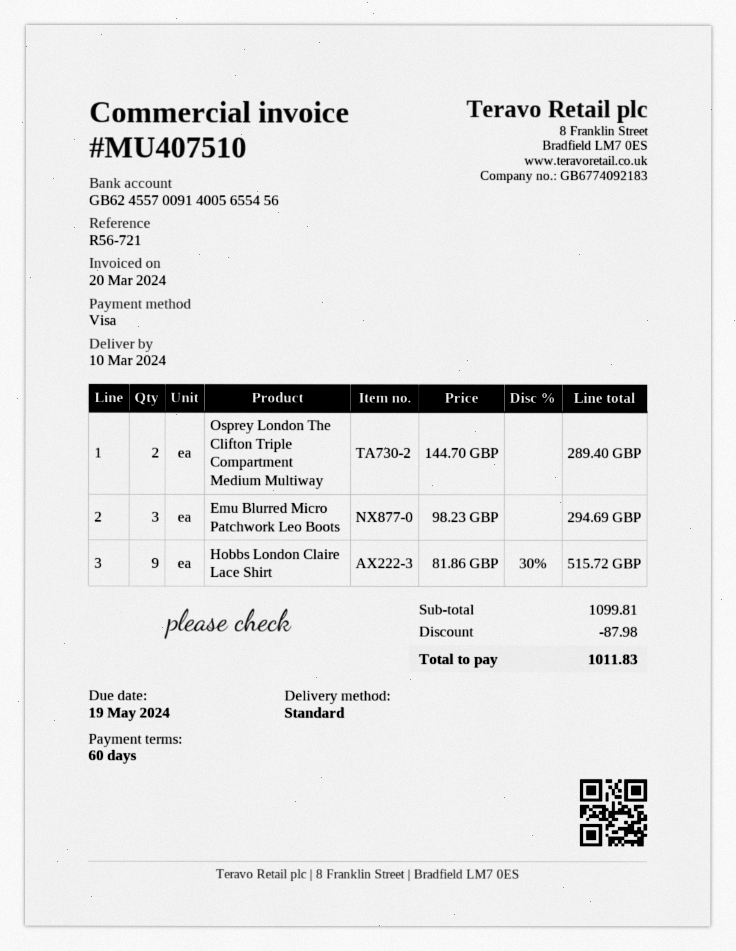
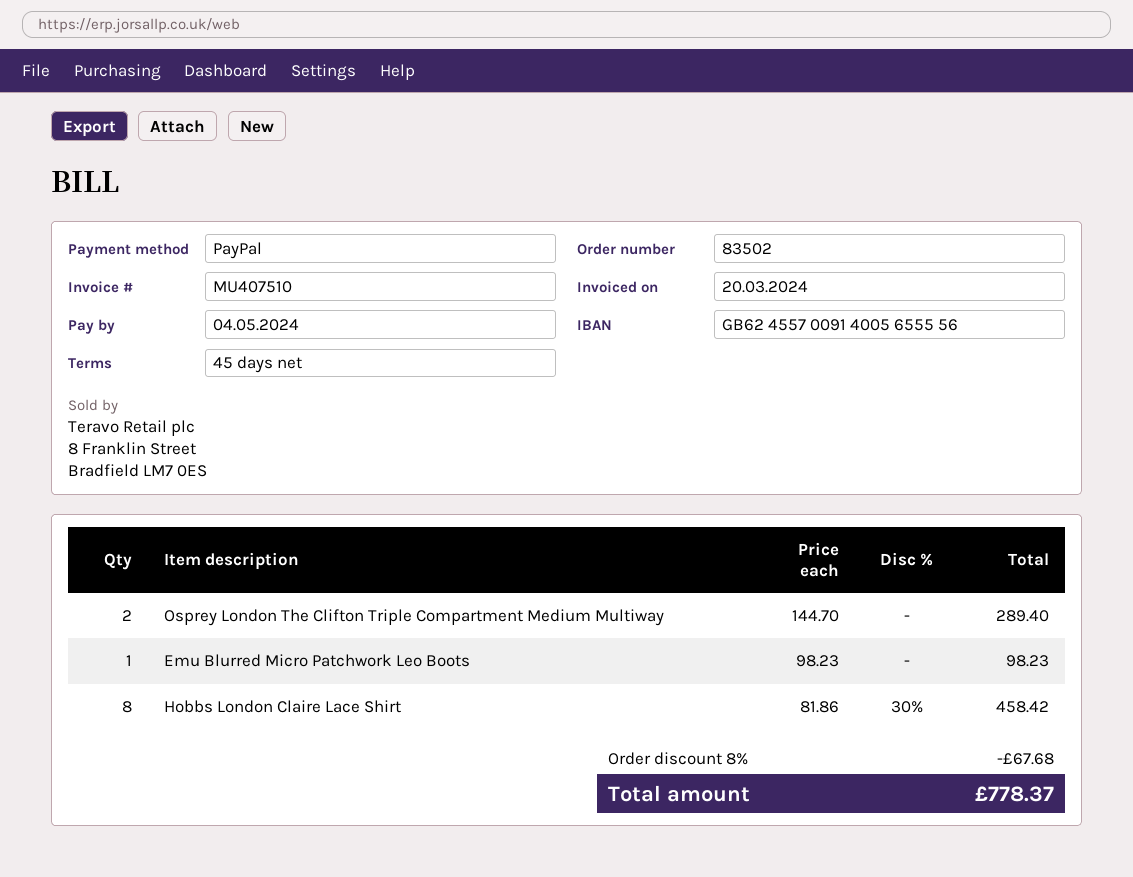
payment terms: 60 days -> 45 days
due date: 2024-05-19 -> 2024-05-04
payment method: Visa -> PayPal
bank account: GB62455700914005655456 -> GB62455700914005655556
Emu Blurred Micro Patchwork Leo Boots: 3 x 98.23 = 294.69 -> 1 x 98.23 = 98.23
Hobbs London Claire Lace Shirt: 9 x 81.86 - 30% = 515.72 -> 8 x 81.86 - 30% = 458.42
discount: 87.98 -> 67.68
total: 1011.83 -> 778.37

